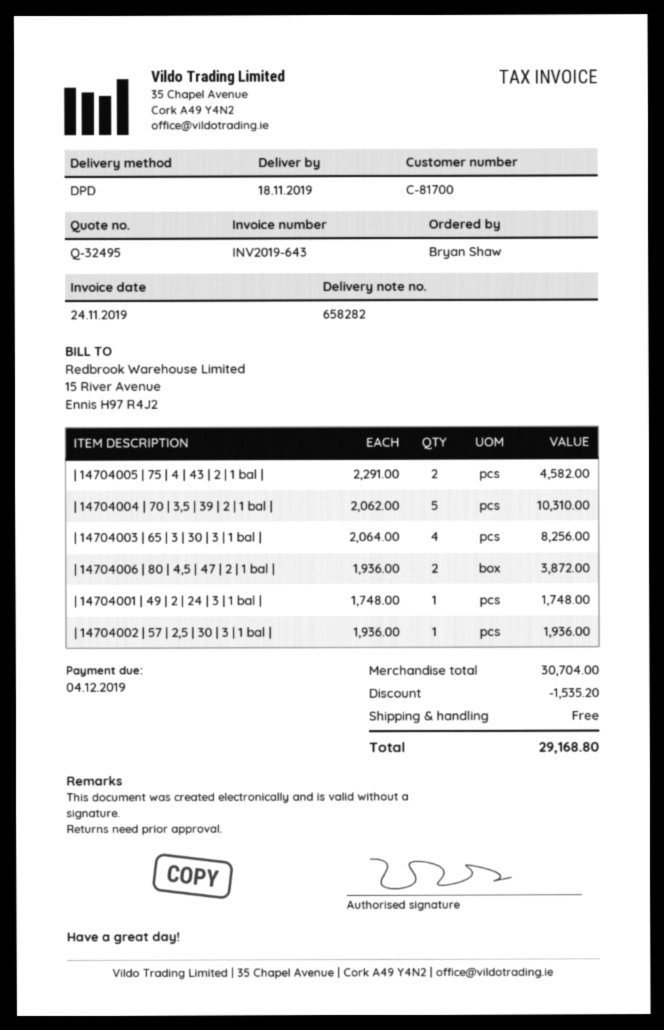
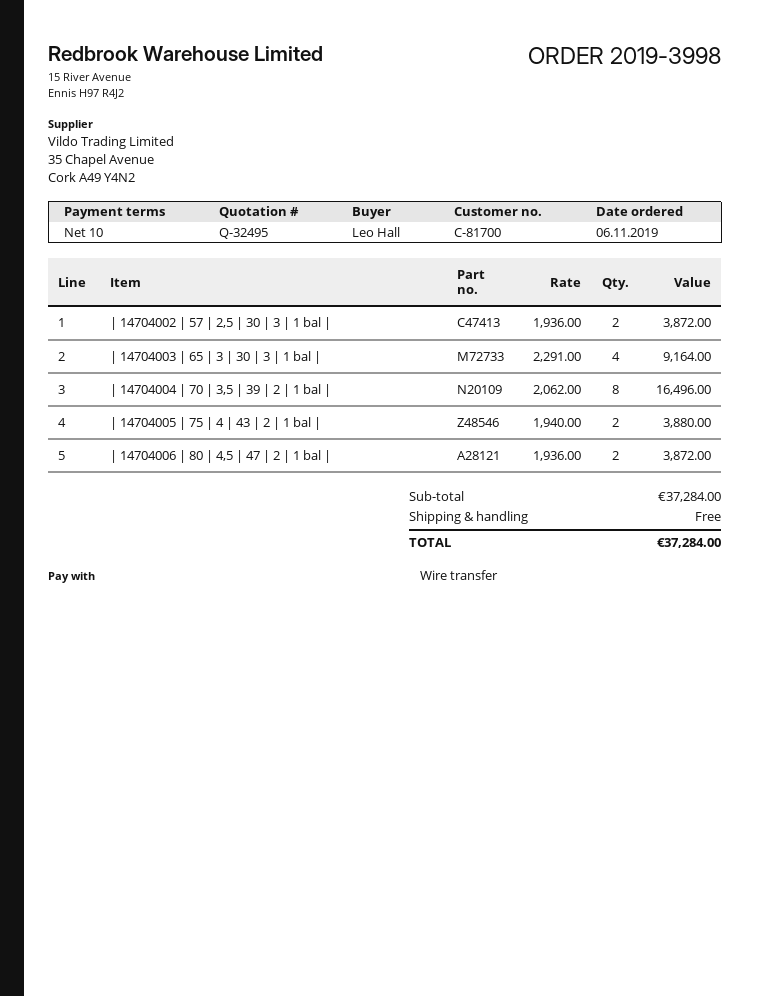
ordered by: Bryan Shaw -> Leo Hall
| 14704005 | 75 | 4 | 43 | 2 | 1 bal |: 2 x 2291.00 = 4582.00 -> 2 x 1940.00 = 3880.00
| 14704004 | 70 | 3,5 | 39 | 2 | 1 bal |: 5 x 2062.00 = 10310.00 -> 8 x 2062.00 = 16496.00
| 14704003 | 65 | 3 | 30 | 3 | 1 bal |: 4 x 2064.00 = 8256.00 -> 4 x 2291.00 = 9164.00
| 14704001 | 49 | 2 | 24 | 3 | 1 bal |: 1 x 1748.00 = 1748.00 -> none
| 14704002 | 57 | 2,5 | 30 | 3 | 1 bal |: 1 x 1936.00 = 1936.00 -> 2 x 1936.00 = 3872.00
subtotal: 30704.00 -> 37284.00
discount: 1535.20 -> none
total: 29168.80 -> 37284.00

